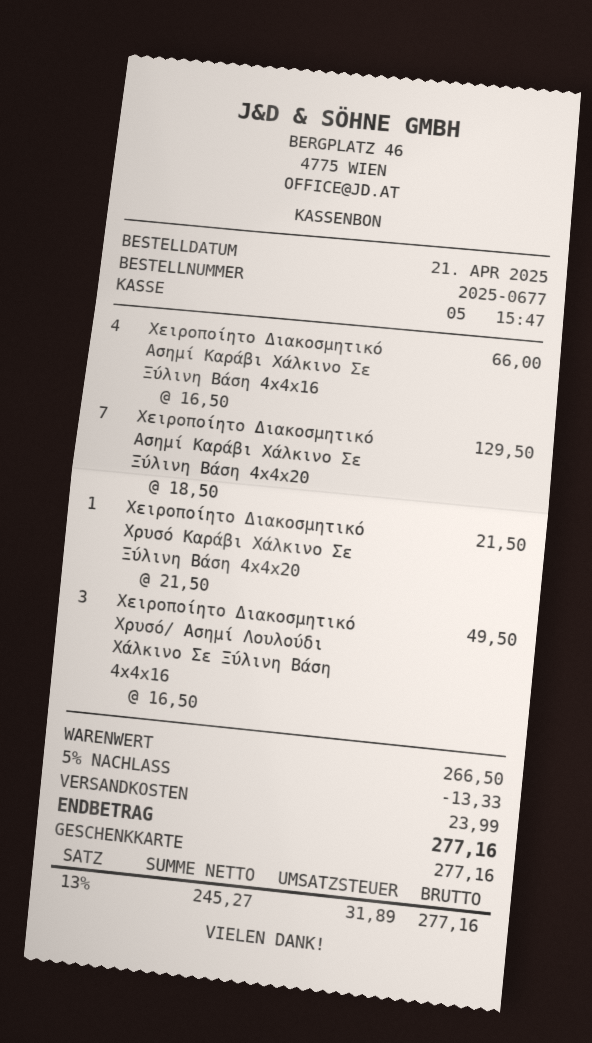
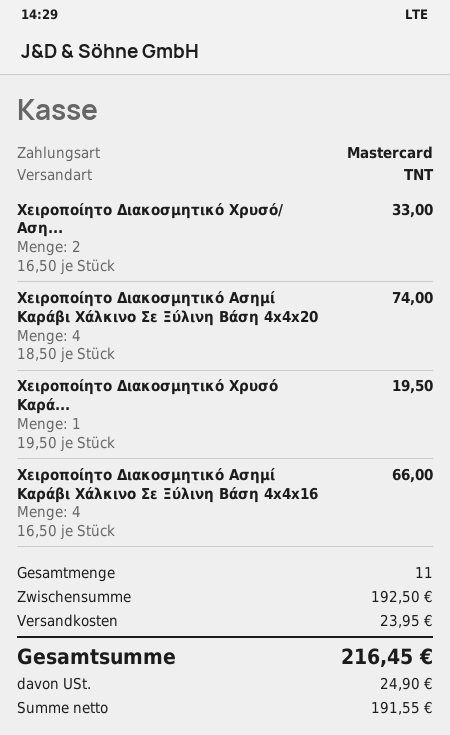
payment method: gift card -> Mastercard
Χειροποίητο Διακοσμητικό Ασημί Καράβι Χάλκινο Σε Ξύλινη Βάση 4x4x20: 7 x 18.50 = 129.50 -> 4 x 18.50 = 74.00
Χειροποίητο Διακοσμητικό Χρυσό Καράβι Χάλκινο Σε Ξύλινη Βάση 4x4x20: 1 x 21.50 = 21.50 -> 1 x 19.50 = 19.50
Χειροποίητο Διακοσμητικό Χρυσό/ Ασημί Λουλούδι Χάλκινο Σε Ξύλινη Βάση 4x4x16: 3 x 16.50 = 49.50 -> 2 x 16.50 = 33.00
subtotal: 266.50 -> 192.50
discount: 5% = 13.33 -> none
shipping: 23.99 -> 23.95
net: 245.27 -> 191.55
tax: 31.89 -> 24.90
total: 277.16 -> 216.45

